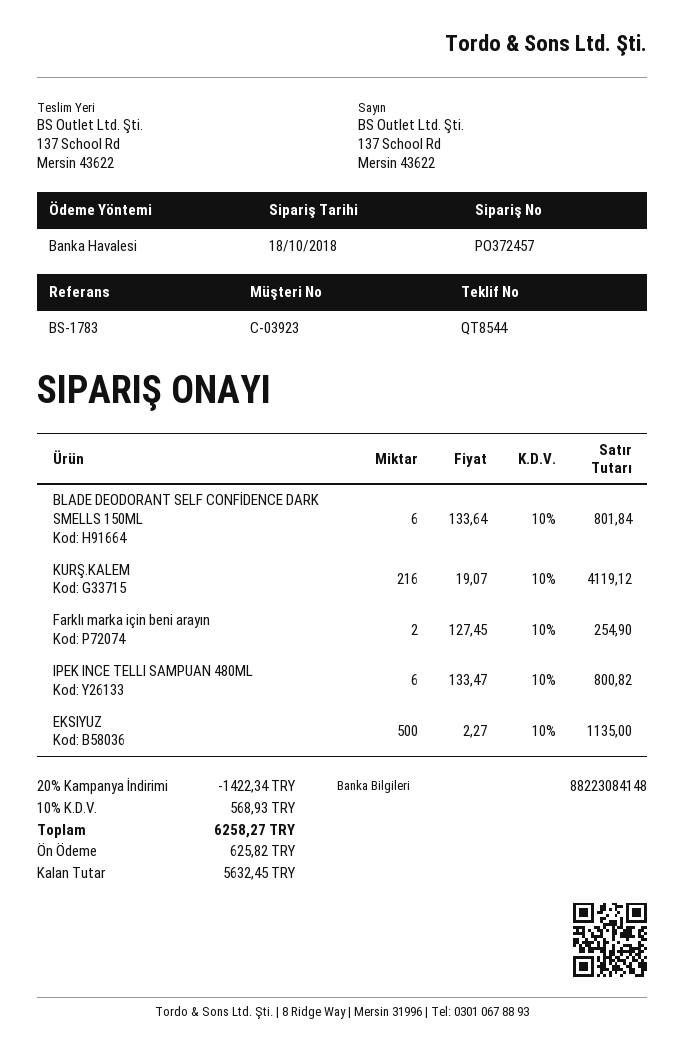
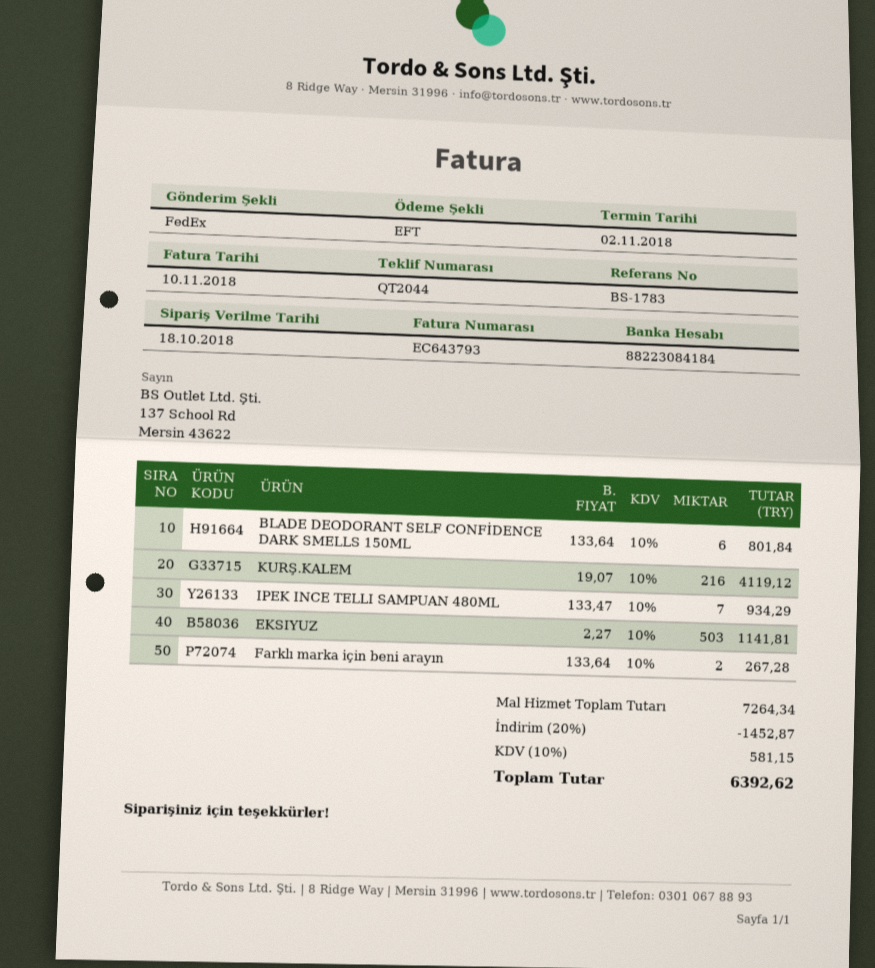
quote number: QT8544 -> QT2044
bank account: 88223084148 -> 88223084184
Farklı marka için beni arayın: 2 x 127.45 = 254.90 -> 2 x 133.64 = 267.28
IPEK INCE TELLI SAMPUAN 480ML: 6 x 133.47 = 800.82 -> 7 x 133.47 = 934.29
EKSIYUZ: 500 x 2.27 = 1135.00 -> 503 x 2.27 = 1141.81
discount: 20% = 1422.34 -> 20% = 1452.87
tax: 10% = 568.93 -> 10% = 581.15
total: 6258.27 -> 6392.62

